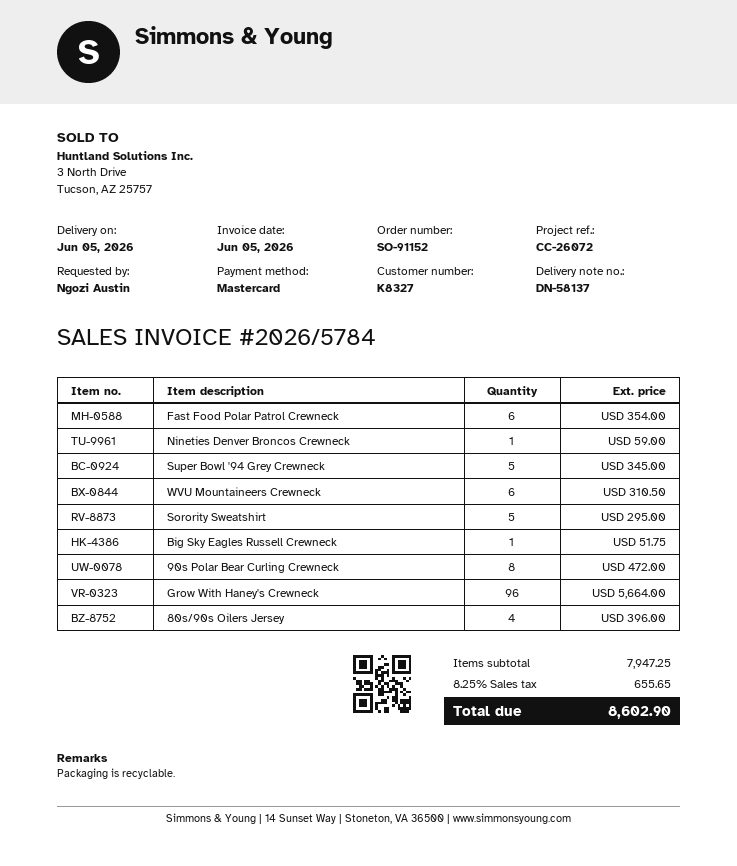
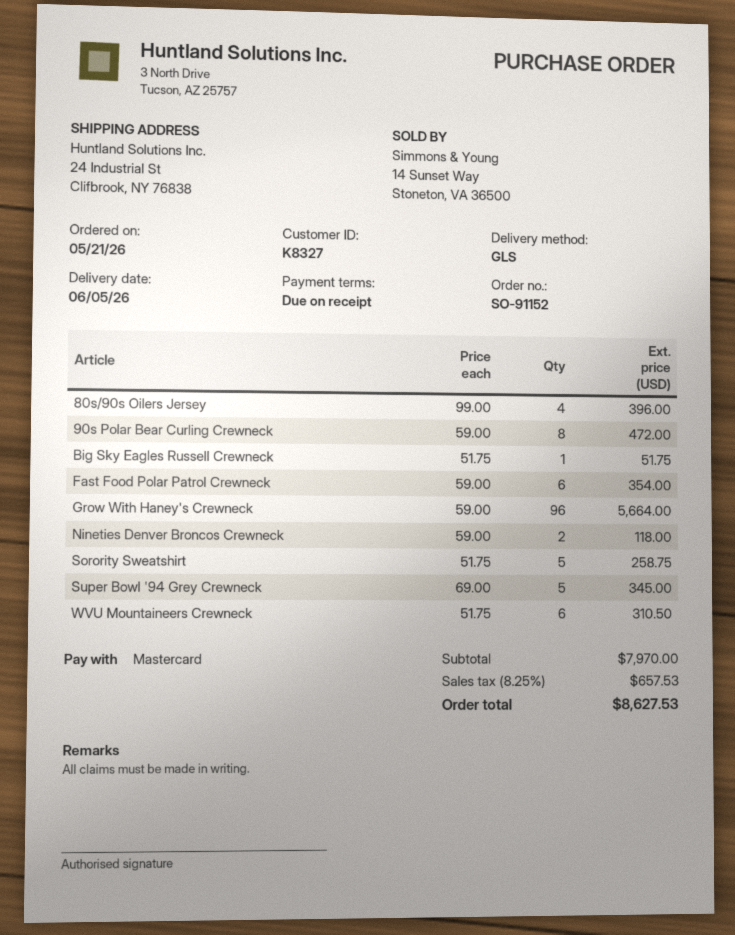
Nineties Denver Broncos Crewneck: 1 for 59.00 -> 2 for 118.00
Sorority Sweatshirt: 5 for 295.00 -> 5 for 258.75
subtotal: 7947.25 -> 7970.00
tax: 8.25% = 655.65 -> 8.25% = 657.53
total: 8602.90 -> 8627.53

